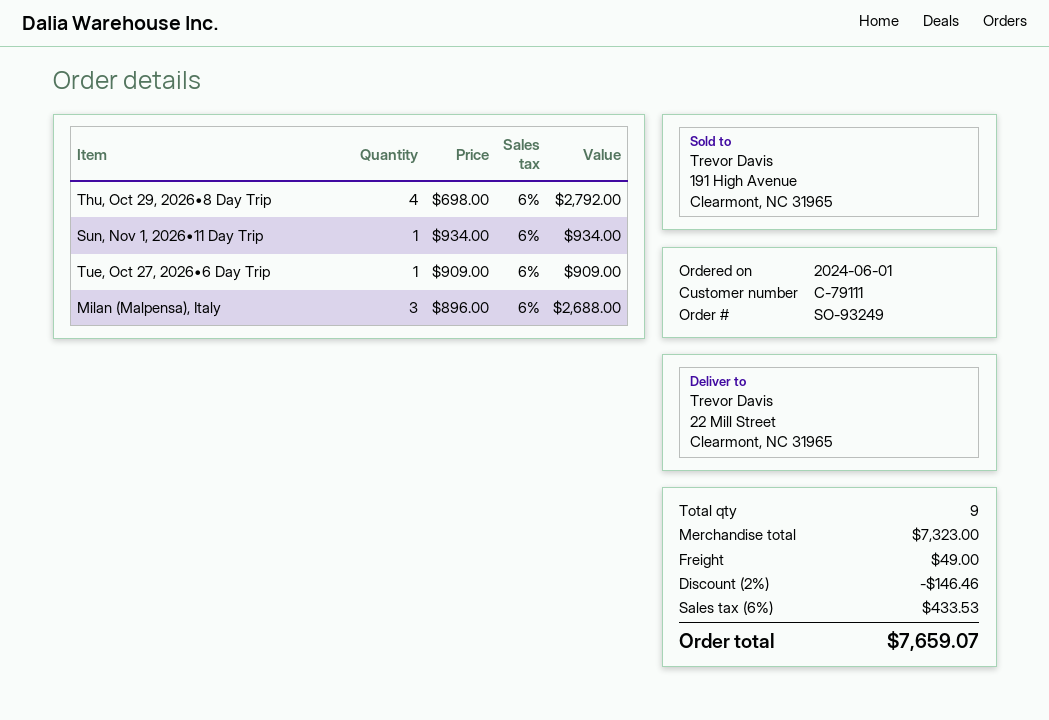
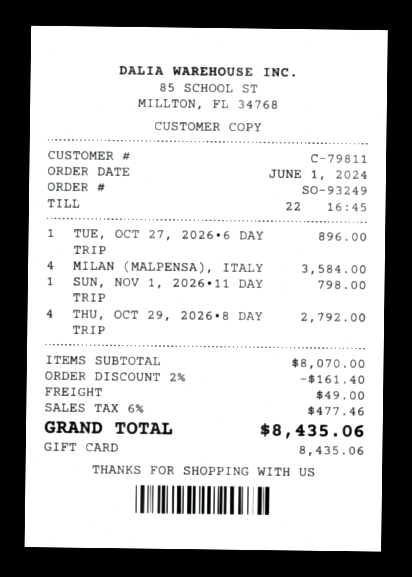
customer number: C-79111 -> C-79811
Sun, Nov 1, 2026•11 Day Trip: 1 for 934.00 -> 1 for 798.00
Tue, Oct 27, 2026•6 Day Trip: 1 for 909.00 -> 1 for 896.00
Milan (Malpensa), Italy: 3 for 2688.00 -> 4 for 3584.00
subtotal: 7323.00 -> 8070.00
discount: 2% = 146.46 -> 2% = 161.40
tax: 6% = 433.53 -> 6% = 477.46
total: 7659.07 -> 8435.06

